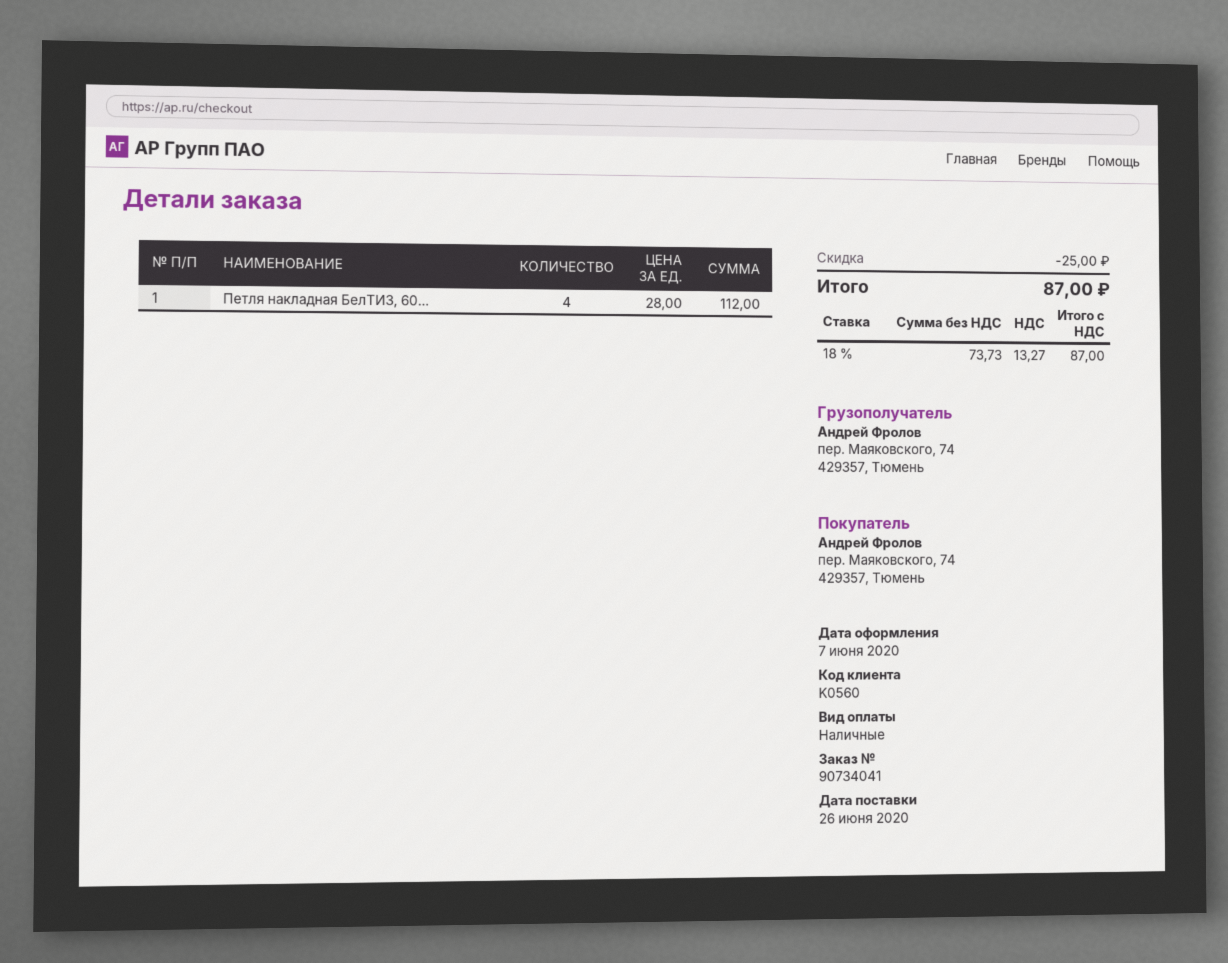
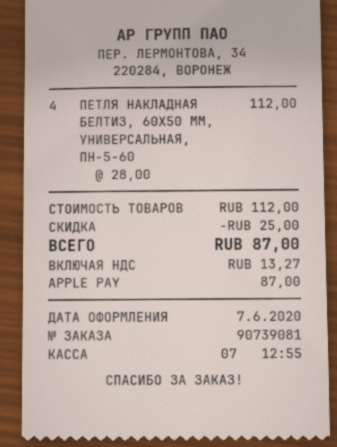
order number: 90734041 -> 90739081
payment method: cash -> Apple Pay

